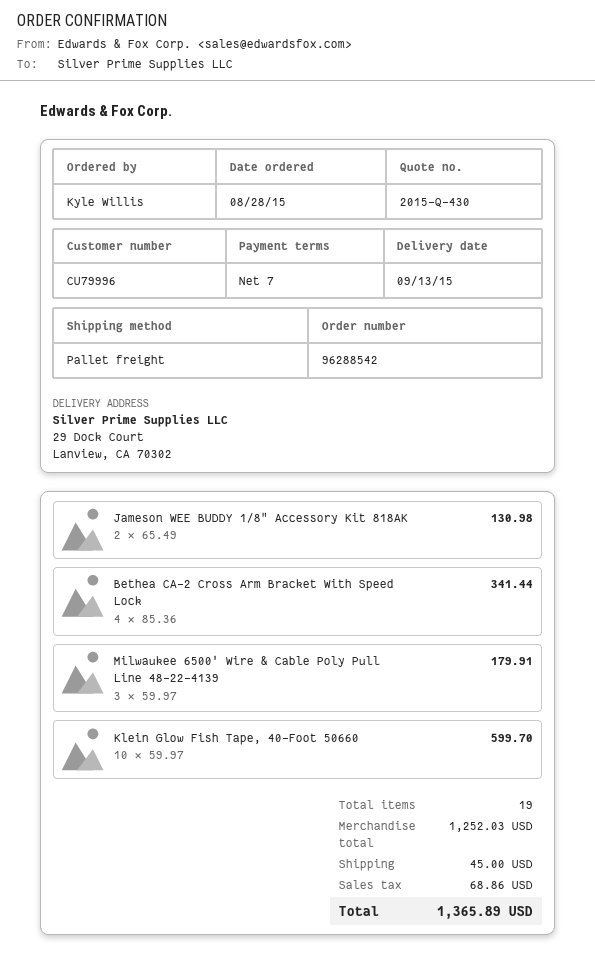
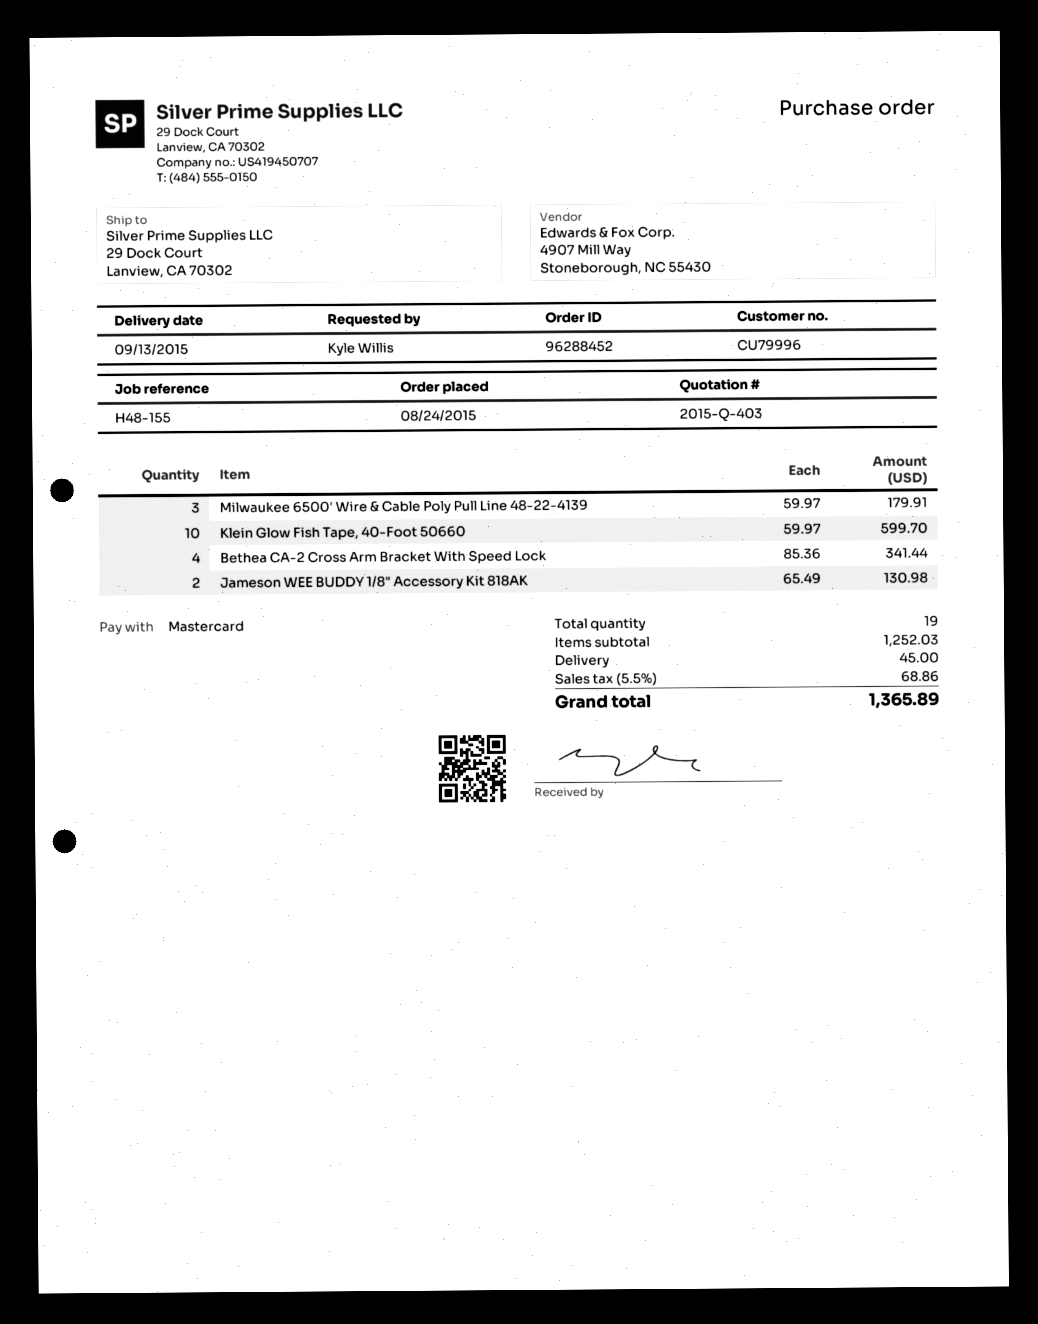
quote number: 2015-Q-430 -> 2015-Q-403
order number: 96288542 -> 96288452
order date: 2015-08-28 -> 2015-08-24

